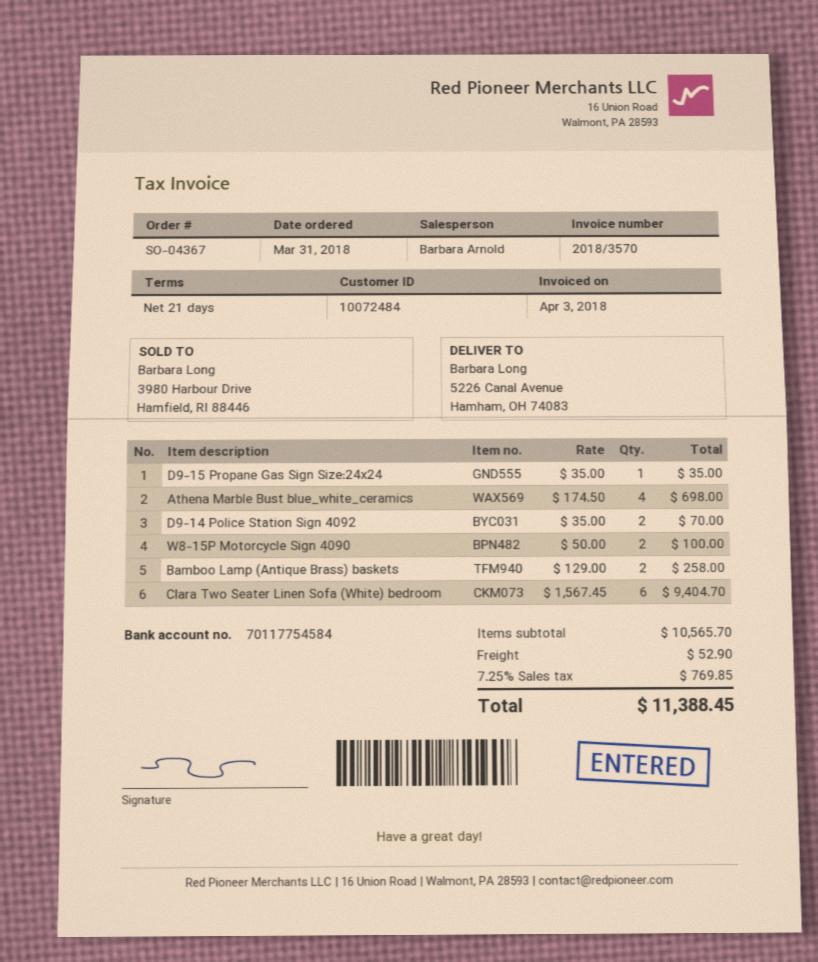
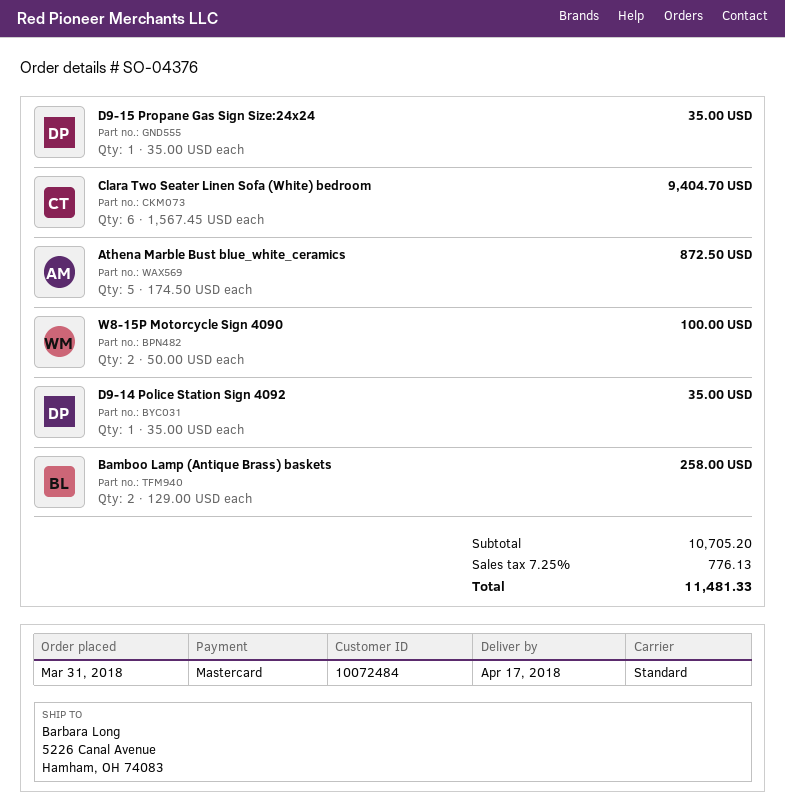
order number: SO-04367 -> SO-04376
Athena Marble Bust blue_white_ceramics: 4 x 174.50 = 698.00 -> 5 x 174.50 = 872.50
D9-14 Police Station Sign 4092: 2 x 35.00 = 70.00 -> 1 x 35.00 = 35.00
subtotal: 10565.70 -> 10705.20
shipping: 52.90 -> none
tax: 7.25% = 769.85 -> 7.25% = 776.13
total: 11388.45 -> 11481.33

